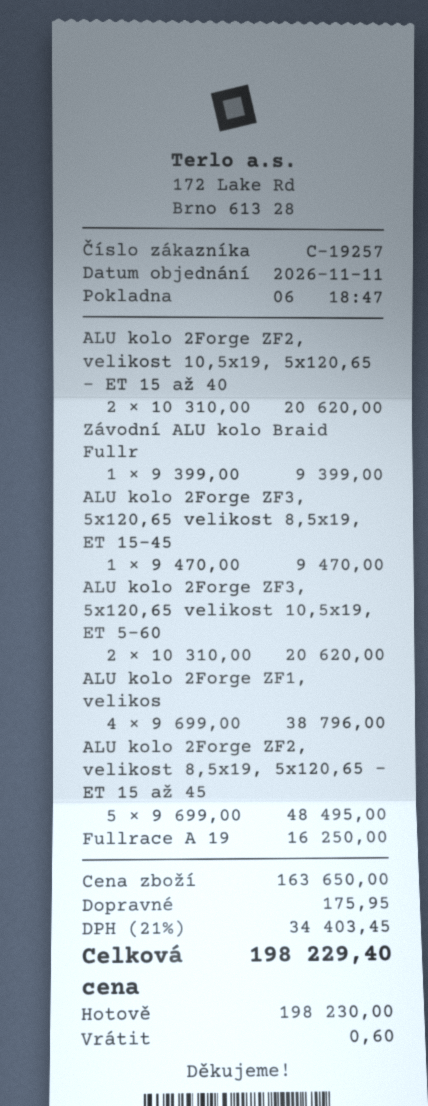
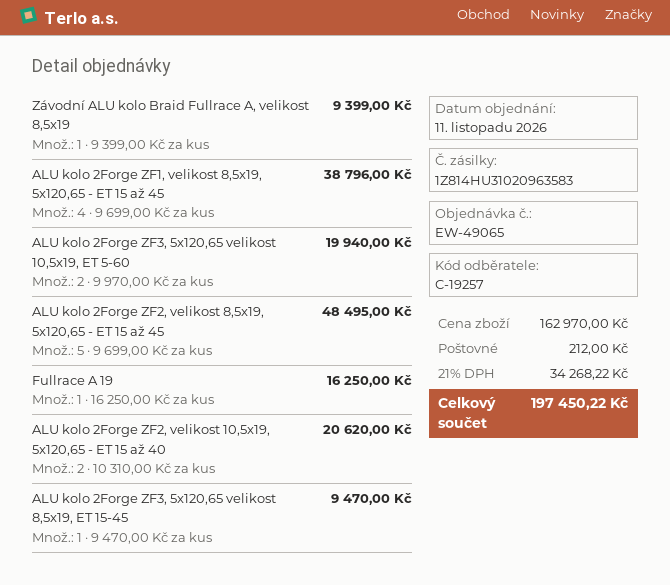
ALU kolo 2Forge ZF3, 5x120,65 velikost 10,5x19, ET 5-60: 2 x 10310.00 = 20620.00 -> 2 x 9970.00 = 19940.00
subtotal: 163650.00 -> 162970.00
shipping: 175.95 -> 212.00
tax: 21% = 34403.45 -> 21% = 34268.22
total: 198229.40 -> 197450.22

